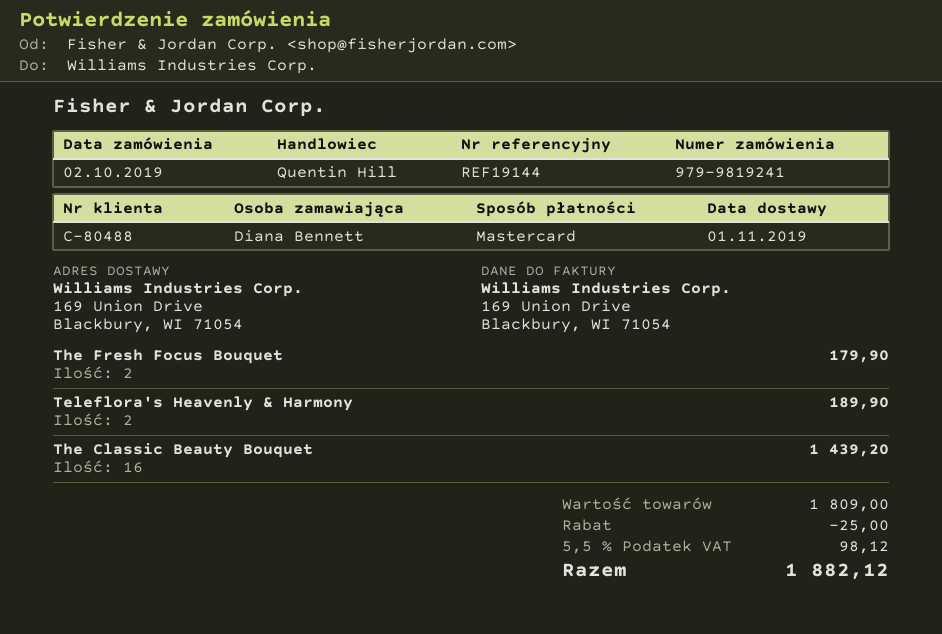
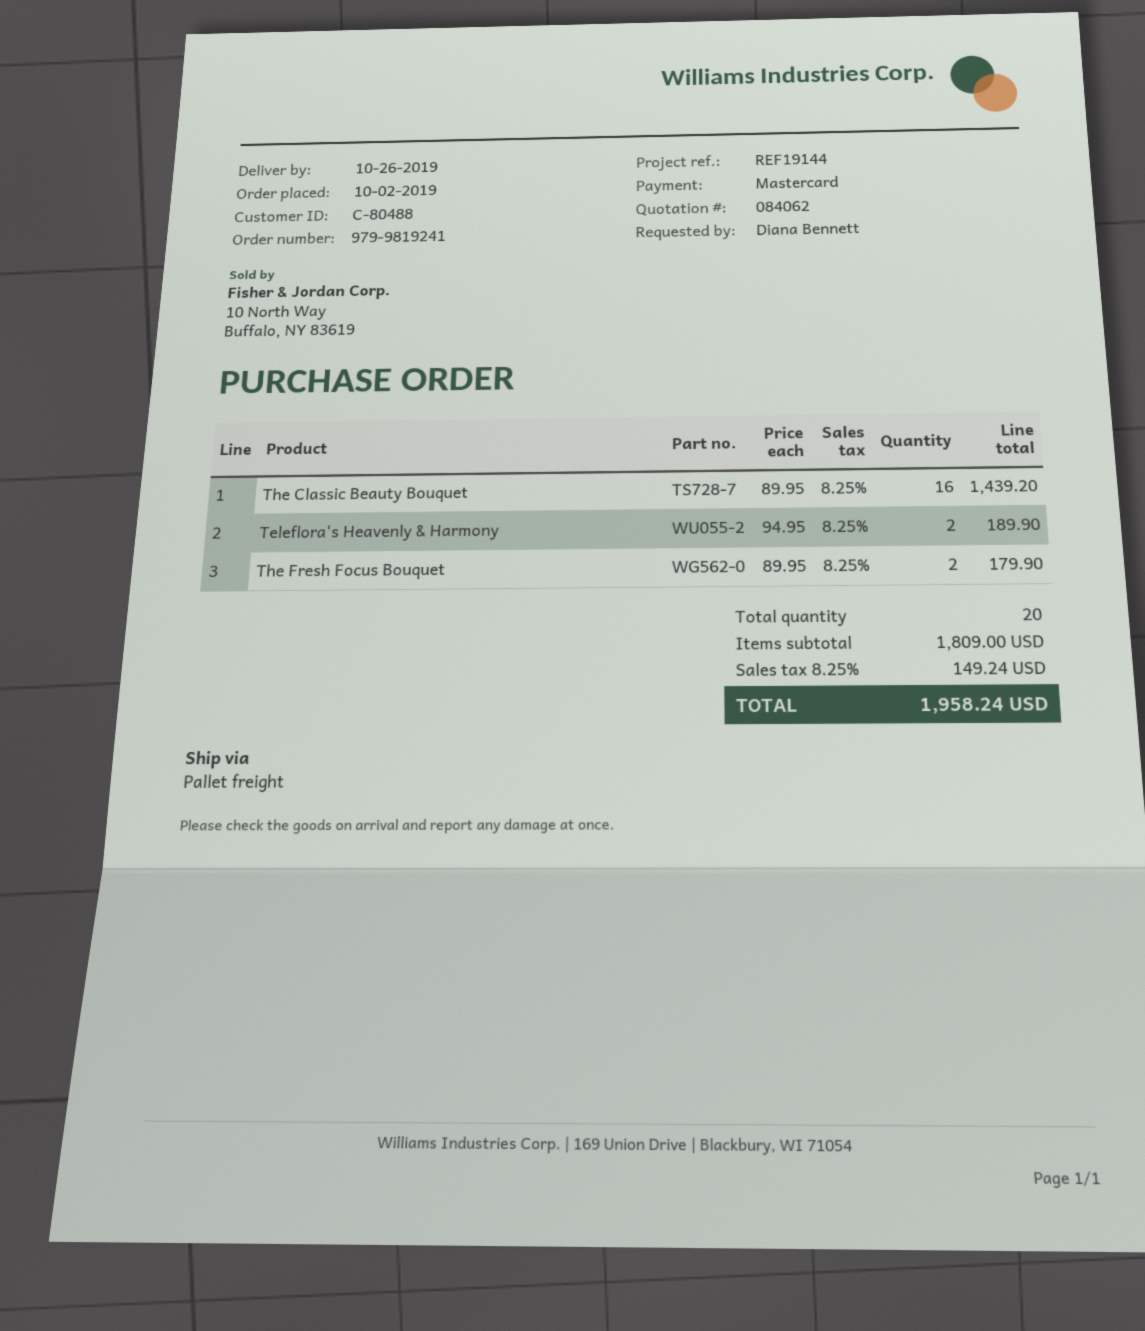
delivery date: 2019-11-01 -> 2019-10-26
discount: 25.00 -> none
tax: 5.5% = 98.12 -> 8.25% = 149.24
total: 1882.12 -> 1958.24

